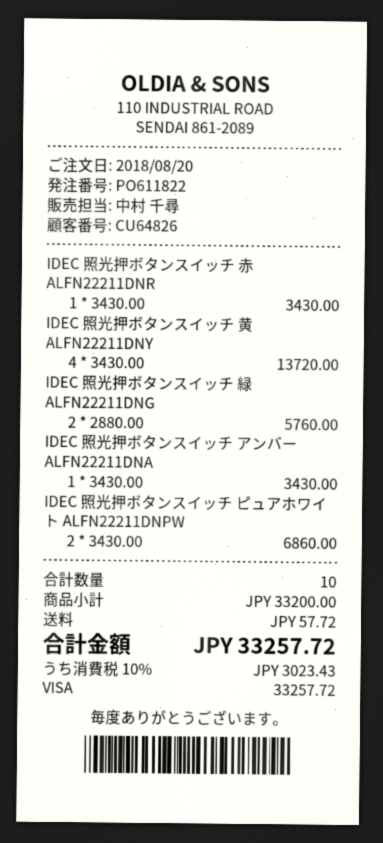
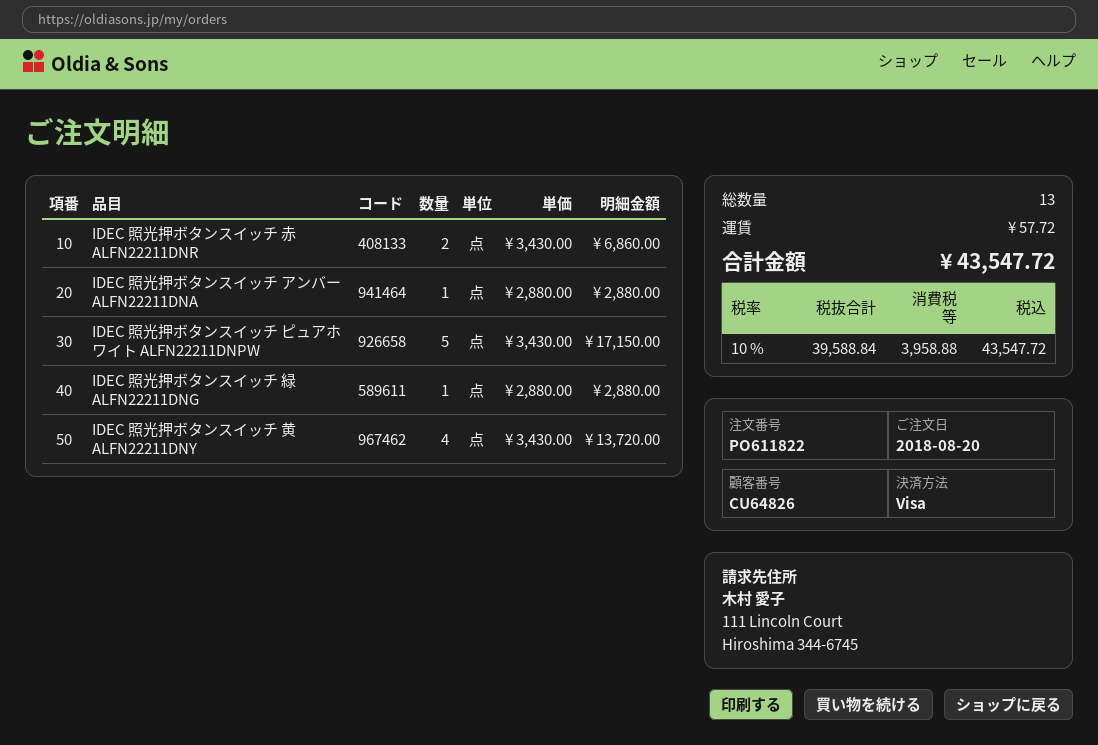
IDEC 照光押ボタンスイッチ 赤 ALFN22211DNR: 1 x 3430.00 = 3430.00 -> 2 x 3430.00 = 6860.00
IDEC 照光押ボタンスイッチ 緑 ALFN22211DNG: 2 x 2880.00 = 5760.00 -> 1 x 2880.00 = 2880.00
IDEC 照光押ボタンスイッチ アンバー ALFN22211DNA: 1 x 3430.00 = 3430.00 -> 1 x 2880.00 = 2880.00
IDEC 照光押ボタンスイッチ ピュアホワイト ALFN22211DNPW: 2 x 3430.00 = 6860.00 -> 5 x 3430.00 = 17150.00
total quantity: 10 -> 13
tax: 10% = 3023.43 -> 10% = 3958.88
total: 33257.72 -> 43547.72

